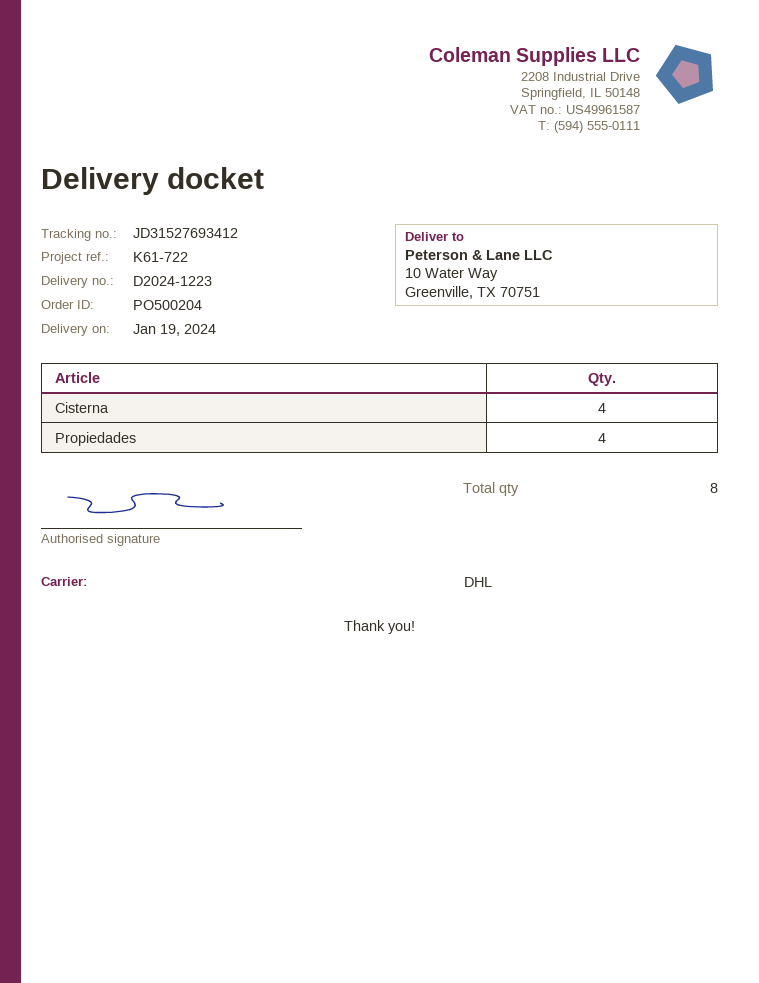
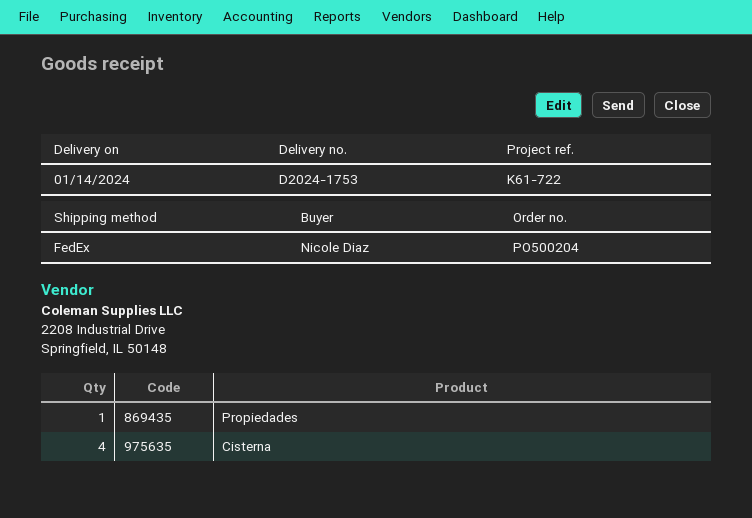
delivery note number: D2024-1223 -> D2024-1753
delivery date: 2024-01-19 -> 2024-01-14
shipping method: DHL -> FedEx
Propiedades: 4 -> 1

